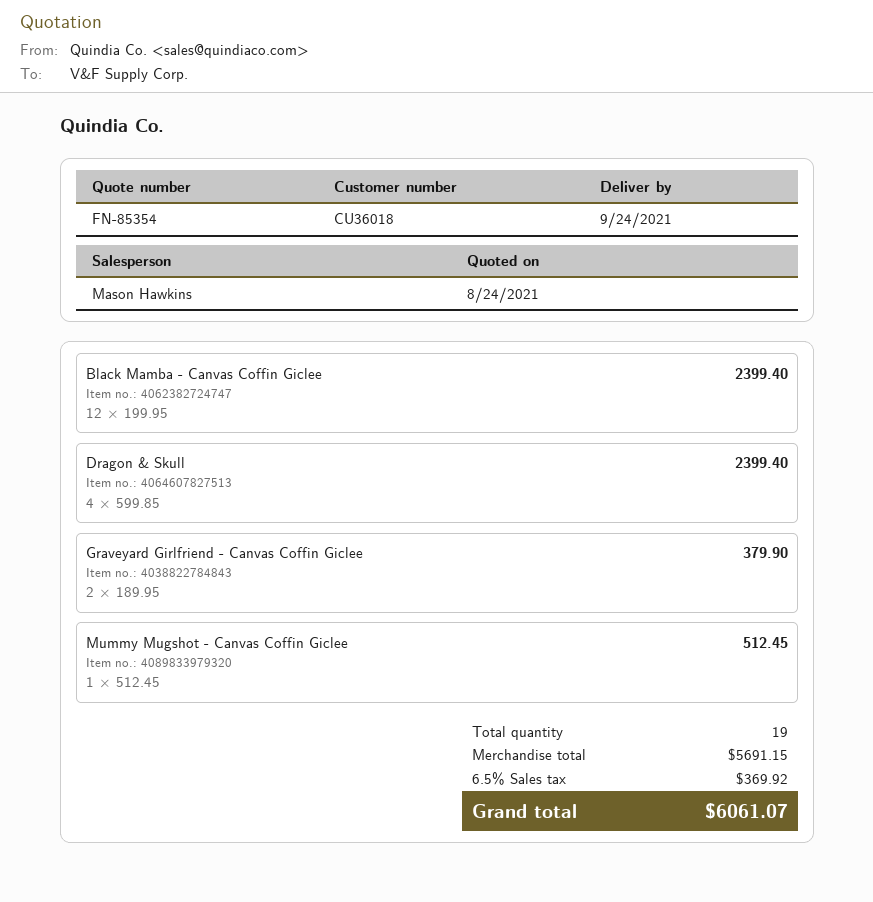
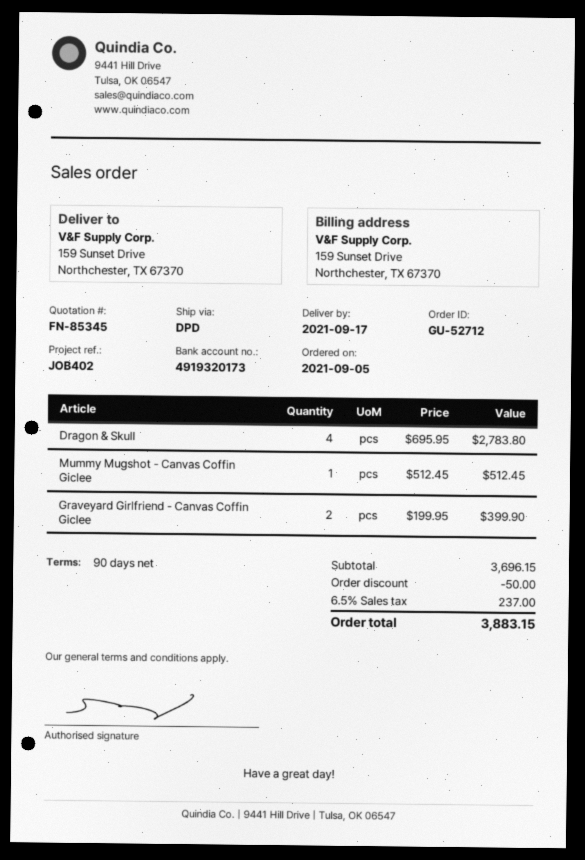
quote number: FN-85354 -> FN-85345
delivery date: 2021-09-24 -> 2021-09-17
Black Mamba - Canvas Coffin Giclee: 12 x 199.95 = 2399.40 -> none
Dragon & Skull: 4 x 599.85 = 2399.40 -> 4 x 695.95 = 2783.80
Graveyard Girlfriend - Canvas Coffin Giclee: 2 x 189.95 = 379.90 -> 2 x 199.95 = 399.90
subtotal: 5691.15 -> 3696.15
discount: none -> 50.00
tax: 6.5% = 369.92 -> 6.5% = 237.00
total: 6061.07 -> 3883.15

